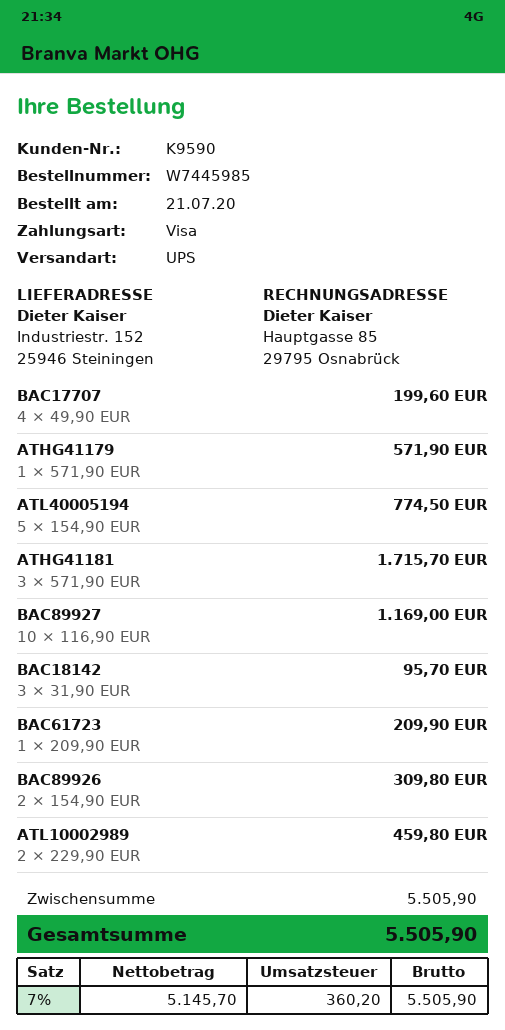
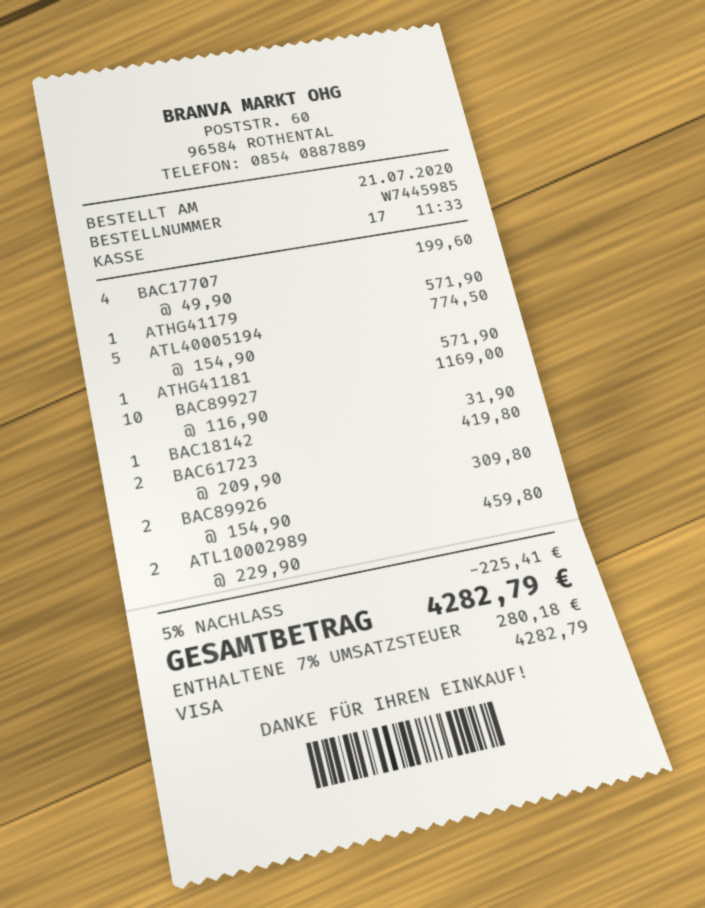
ATHG41181: 3 x 571.90 = 1715.70 -> 1 x 571.90 = 571.90
BAC18142: 3 x 31.90 = 95.70 -> 1 x 31.90 = 31.90
BAC61723: 1 x 209.90 = 209.90 -> 2 x 209.90 = 419.80
discount: none -> 5% = 225.41
tax: 7% = 360.20 -> 7% = 280.18
total: 5505.90 -> 4282.79

